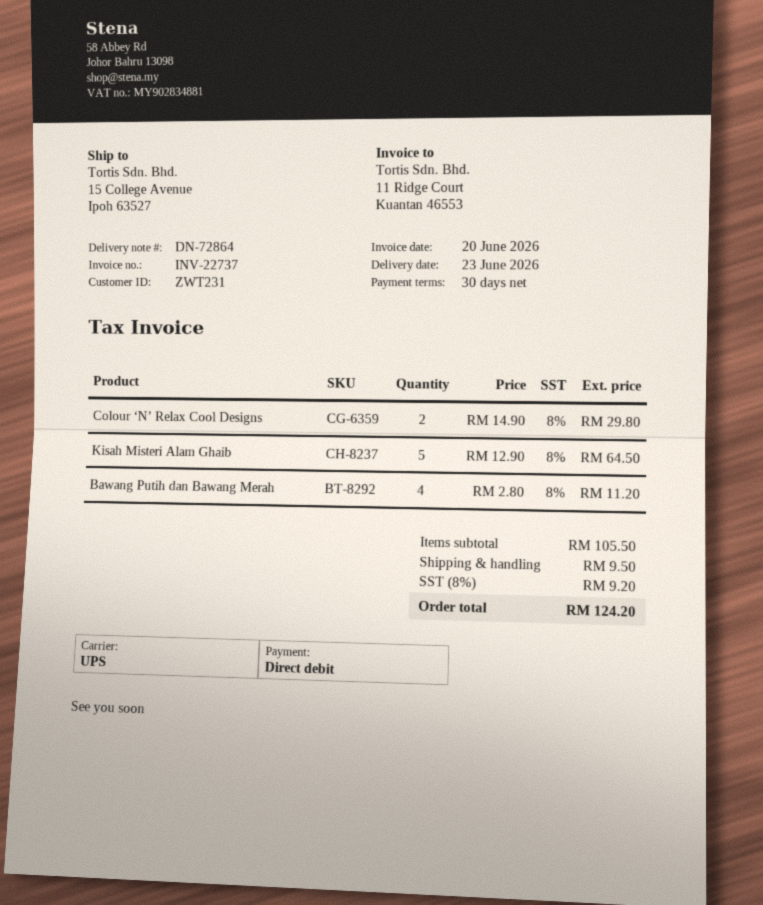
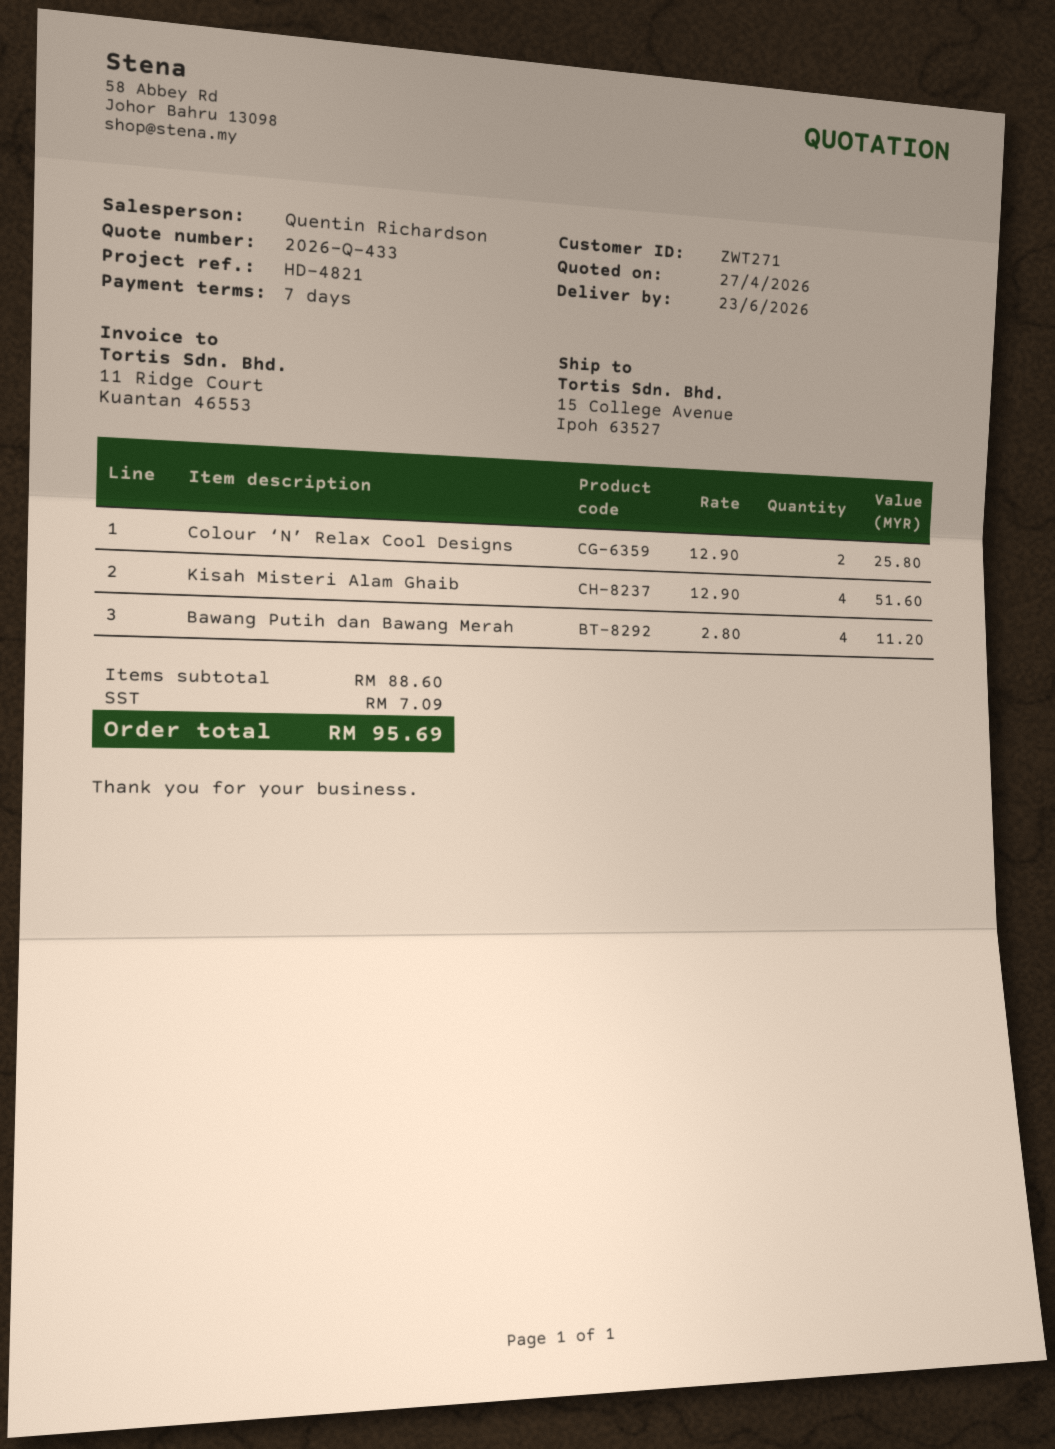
payment terms: 30 days -> 7 days
customer number: ZWT231 -> ZWT271
Colour ‘N’ Relax Cool Designs: 2 x 14.90 = 29.80 -> 2 x 12.90 = 25.80
Kisah Misteri Alam Ghaib: 5 x 12.90 = 64.50 -> 4 x 12.90 = 51.60
subtotal: 105.50 -> 88.60
shipping: 9.50 -> none
tax: 9.20 -> 7.09
total: 124.20 -> 95.69

